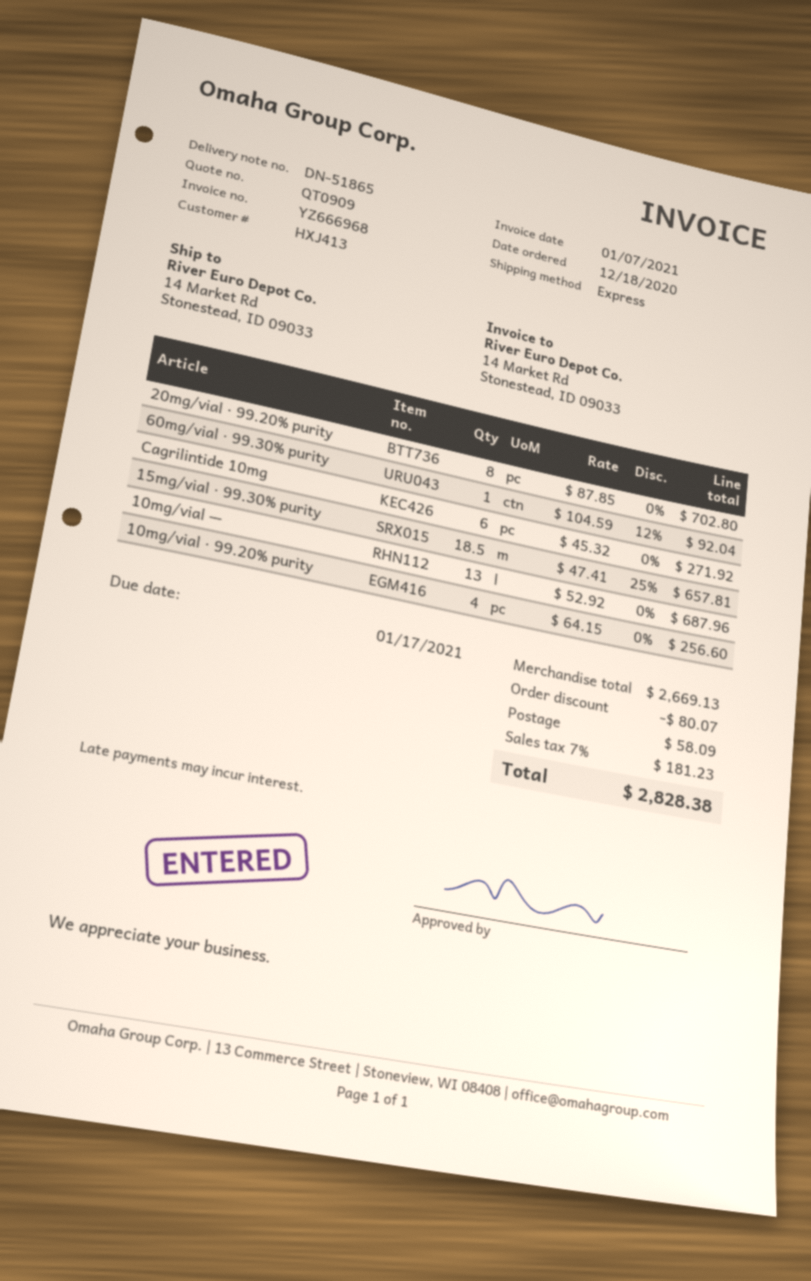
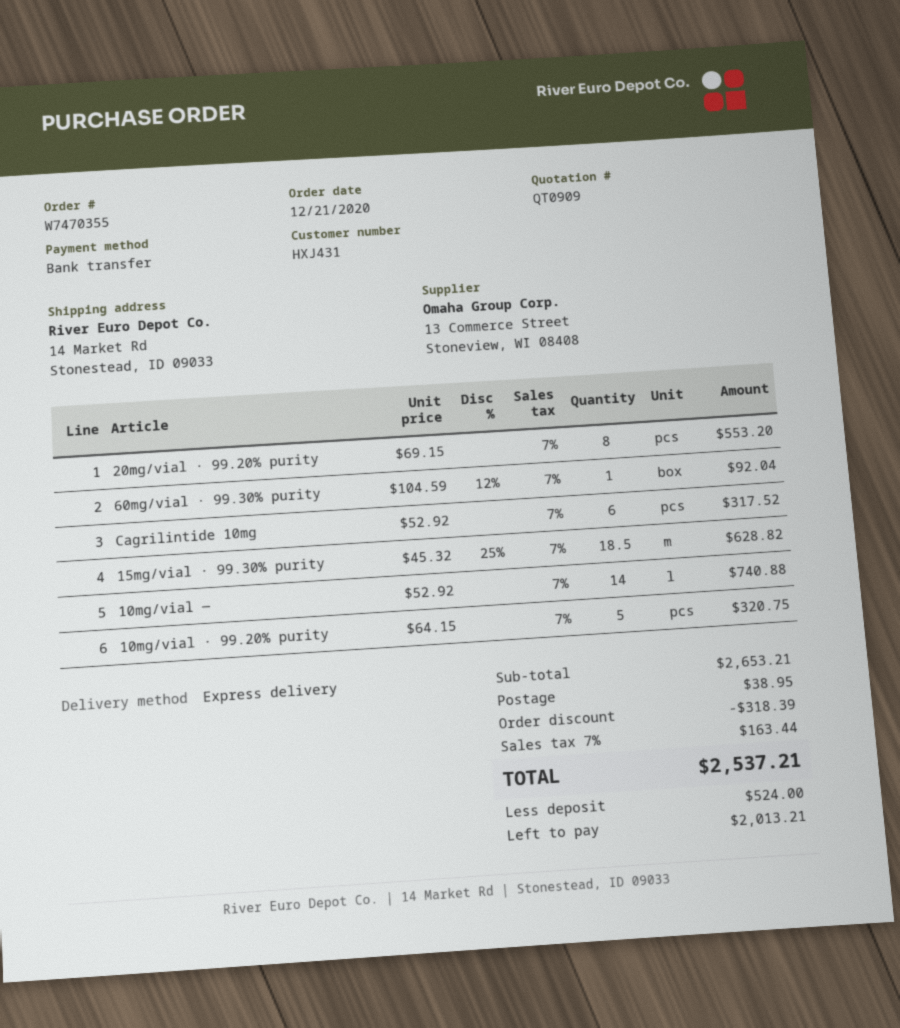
order date: 2020-12-18 -> 2020-12-21
customer number: HXJ413 -> HXJ431
20mg/vial · 99.20% purity: 8 x 87.85 = 702.80 -> 8 x 69.15 = 553.20
Cagrilintide 10mg: 6 x 45.32 = 271.92 -> 6 x 52.92 = 317.52
15mg/vial · 99.30% purity: 18.5 x 47.41 - 25% = 657.81 -> 18.5 x 45.32 - 25% = 628.82
10mg/vial —: 13 x 52.92 = 687.96 -> 14 x 52.92 = 740.88
10mg/vial · 99.20% purity: 4 x 64.15 = 256.60 -> 5 x 64.15 = 320.75
subtotal: 2669.13 -> 2653.21
discount: 80.07 -> 318.39
shipping: 58.09 -> 38.95
tax: 7% = 181.23 -> 7% = 163.44
total: 2828.38 -> 2537.21

